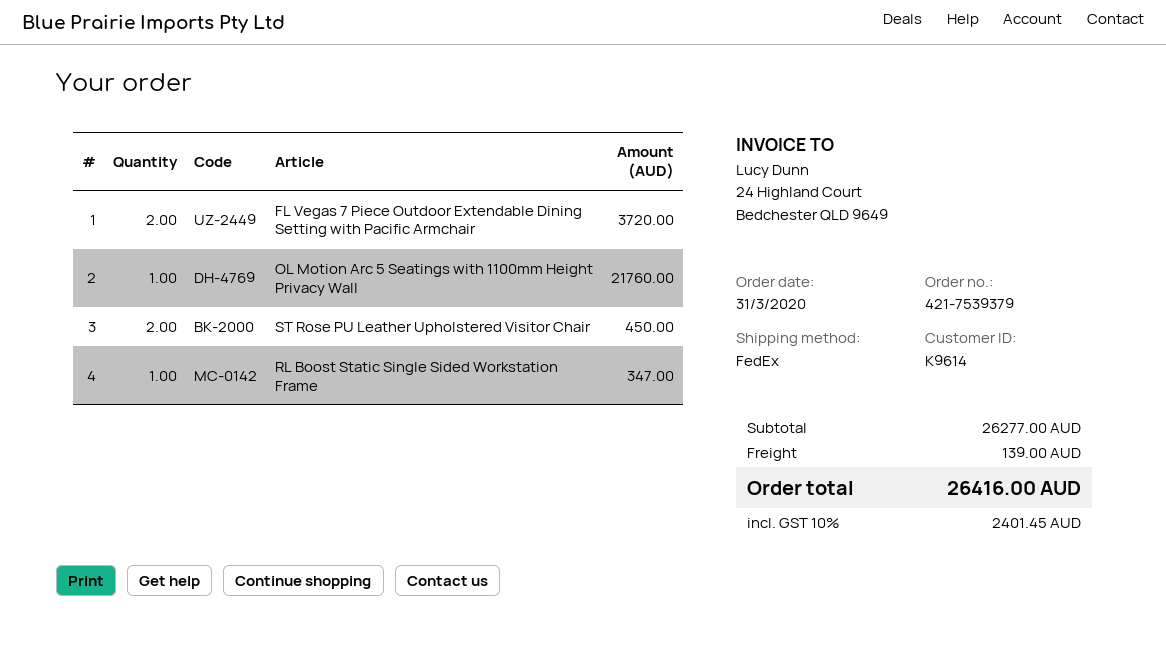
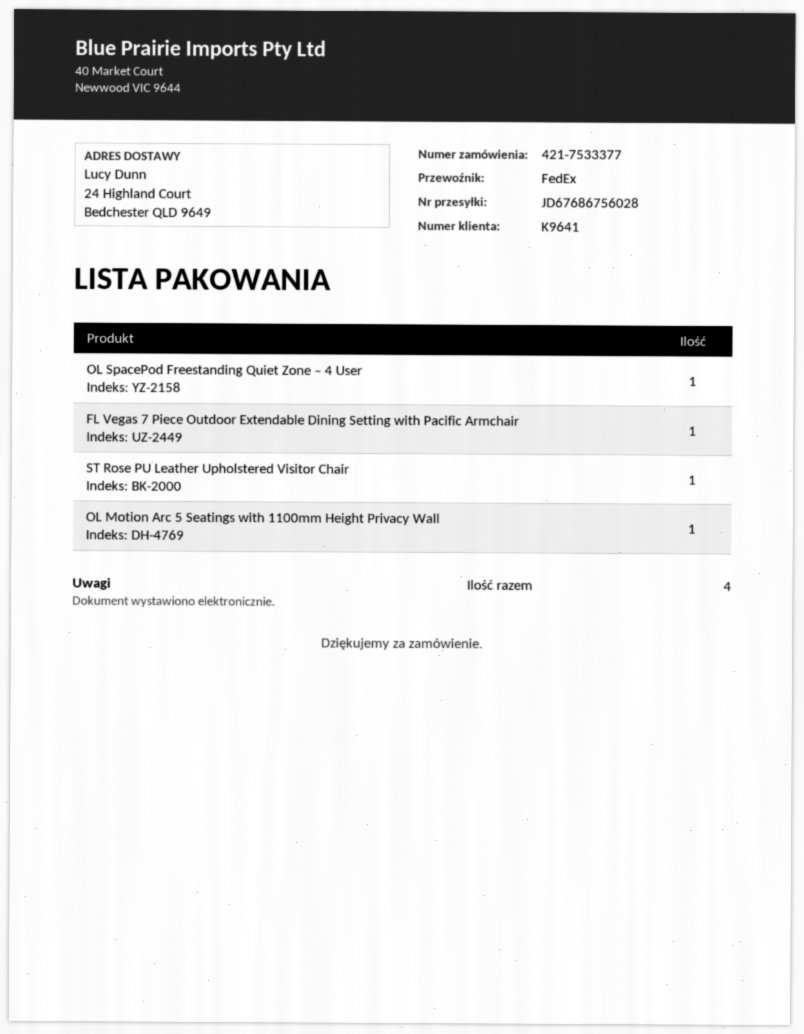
order number: 421-7539379 -> 421-7533377
customer number: K9614 -> K9641
FL Vegas 7 Piece Outdoor Extendable Dining Setting with Pacific Armchair: 2 -> 1
ST Rose PU Leather Upholstered Visitor Chair: 2 -> 1
RL Boost Static Single Sided Workstation Frame: 1 -> none
OL SpacePod Freestanding Quiet Zone – 4 User: none -> 1

